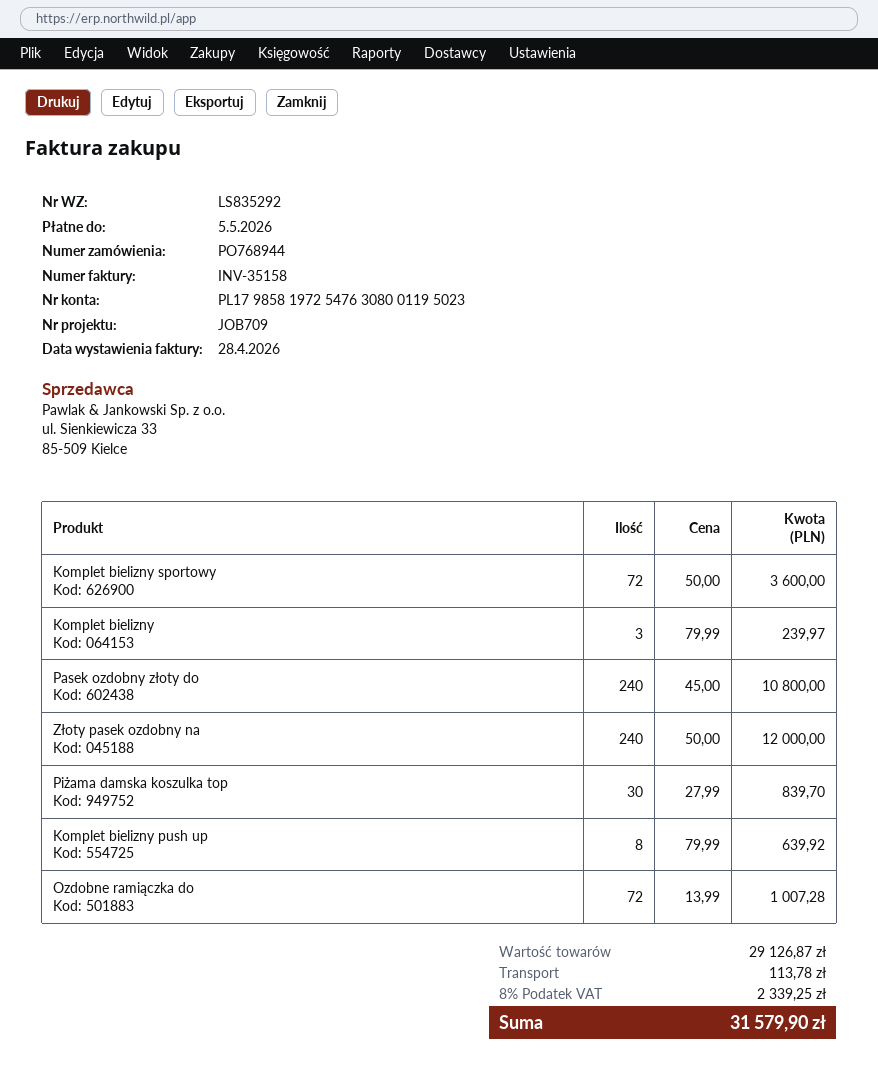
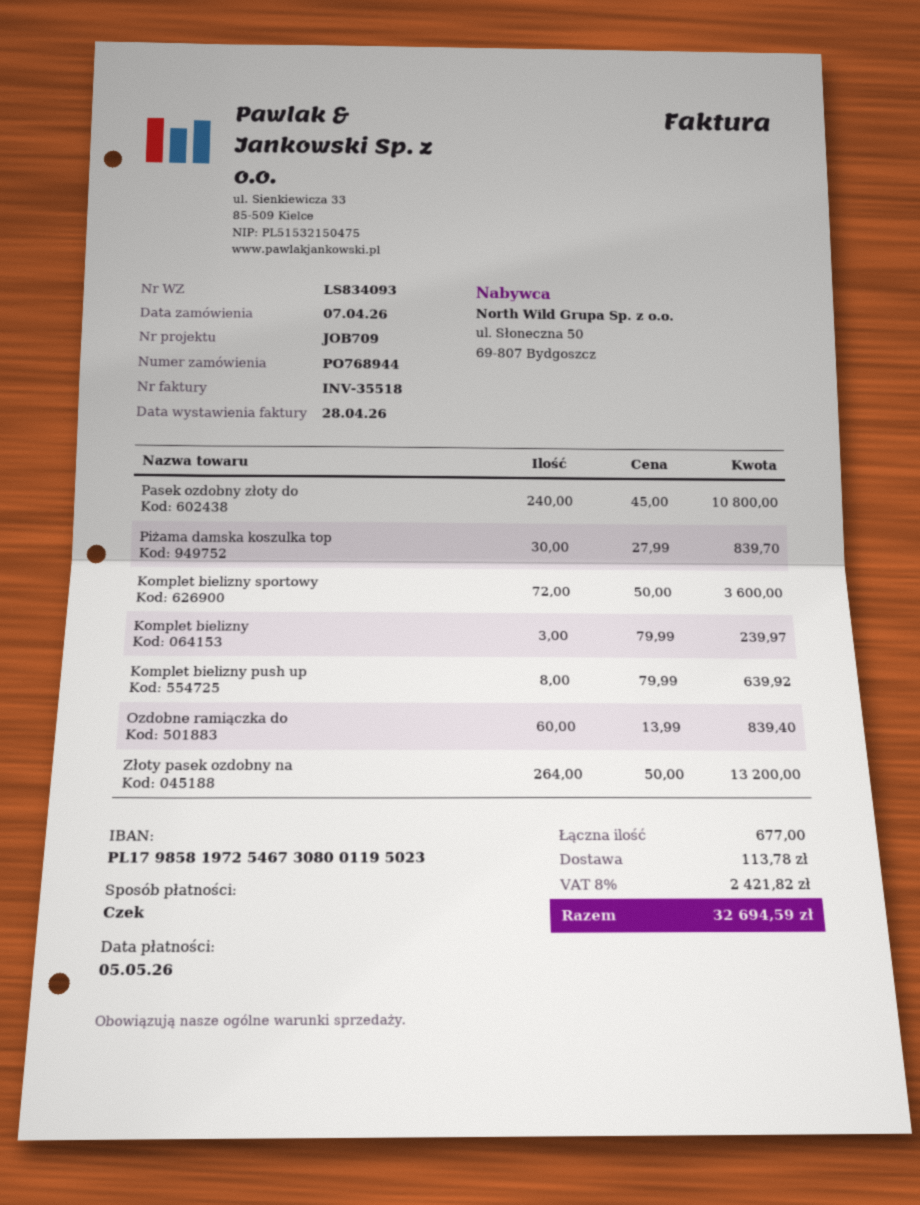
delivery note number: LS835292 -> LS834093
invoice number: INV-35158 -> INV-35518
bank account: PL17985819725476308001195023 -> PL17985819725467308001195023
Złoty pasek ozdobny na: 240 x 50.00 = 12000.00 -> 264 x 50.00 = 13200.00
Ozdobne ramiączka do: 72 x 13.99 = 1007.28 -> 60 x 13.99 = 839.40
tax: 8% = 2339.25 -> 8% = 2421.82
total: 31579.90 -> 32694.59

